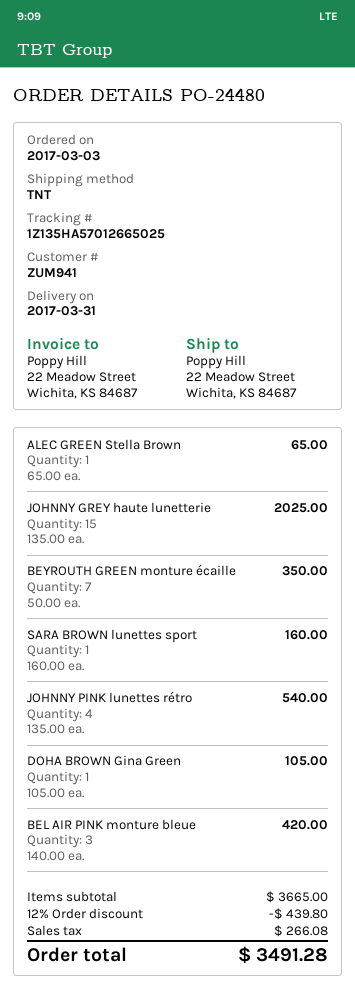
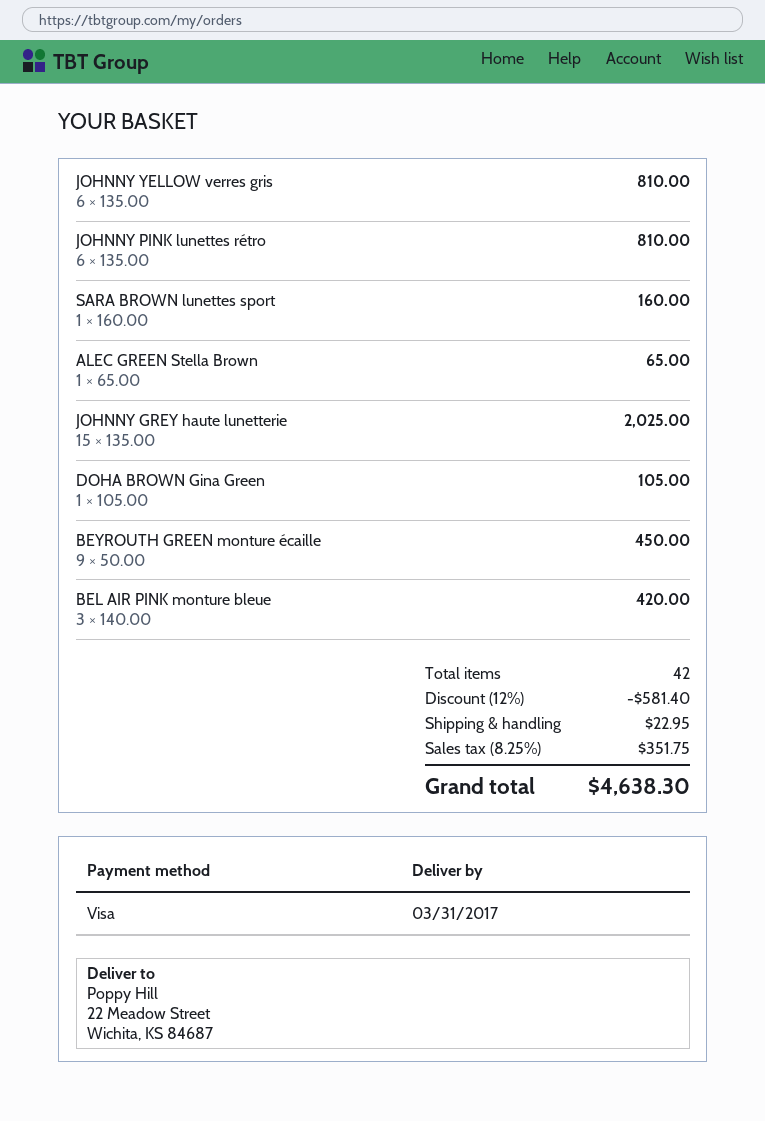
BEYROUTH GREEN monture écaille: 7 x 50.00 = 350.00 -> 9 x 50.00 = 450.00
JOHNNY PINK lunettes rétro: 4 x 135.00 = 540.00 -> 6 x 135.00 = 810.00
JOHNNY YELLOW verres gris: none -> 6 x 135.00 = 810.00
discount: 12% = 439.80 -> 12% = 581.40
shipping: none -> 22.95
tax: 266.08 -> 351.75
total: 3491.28 -> 4638.30

